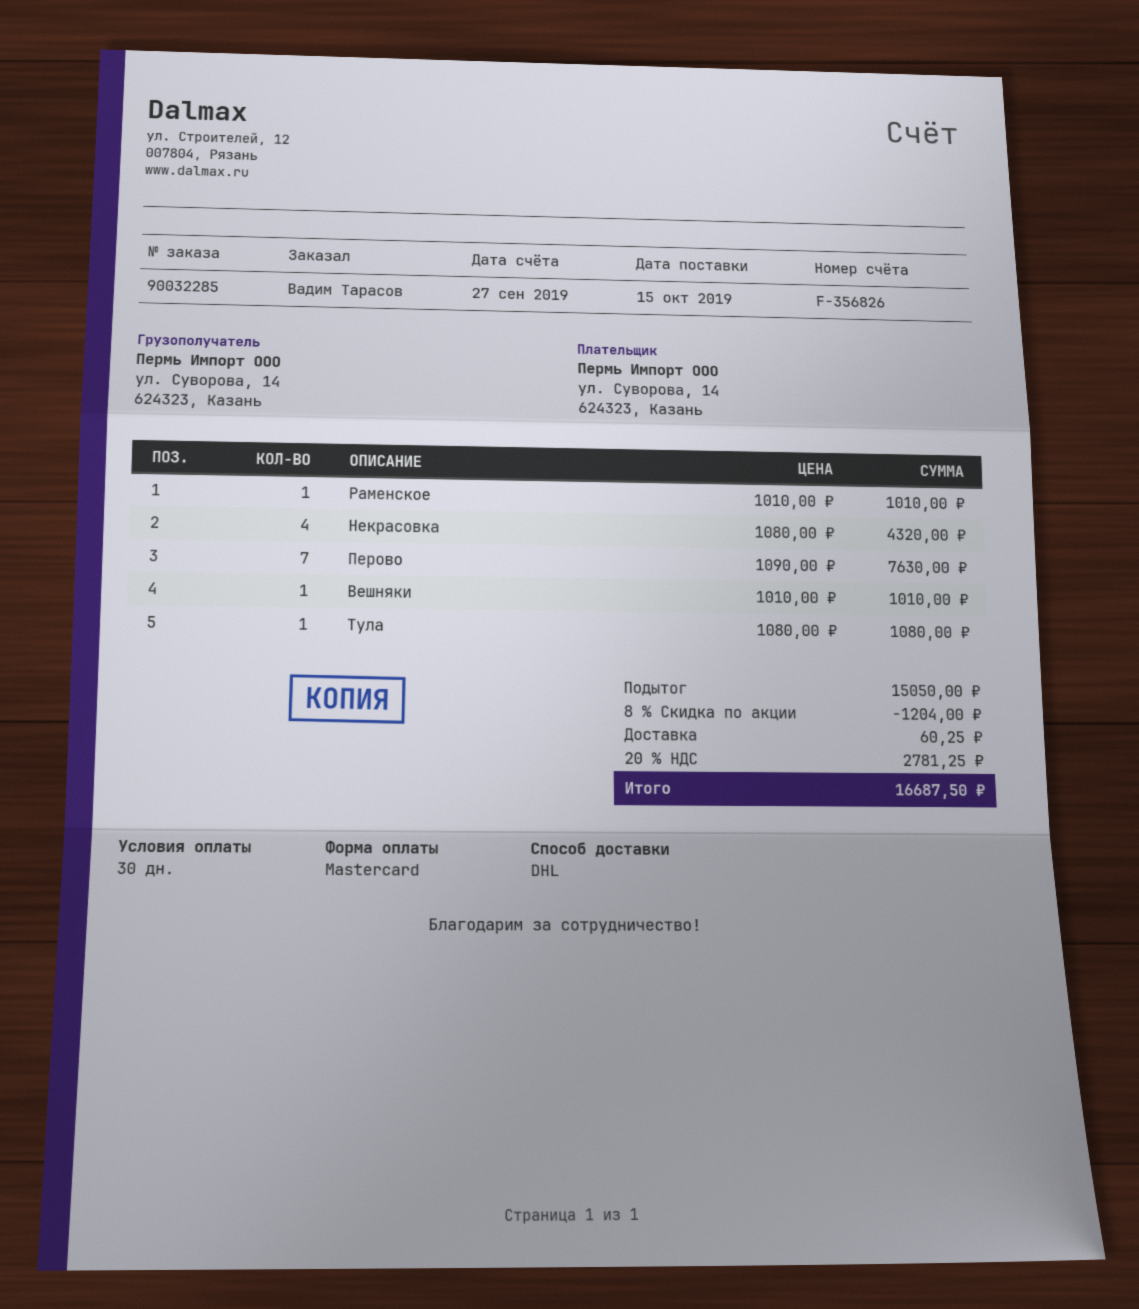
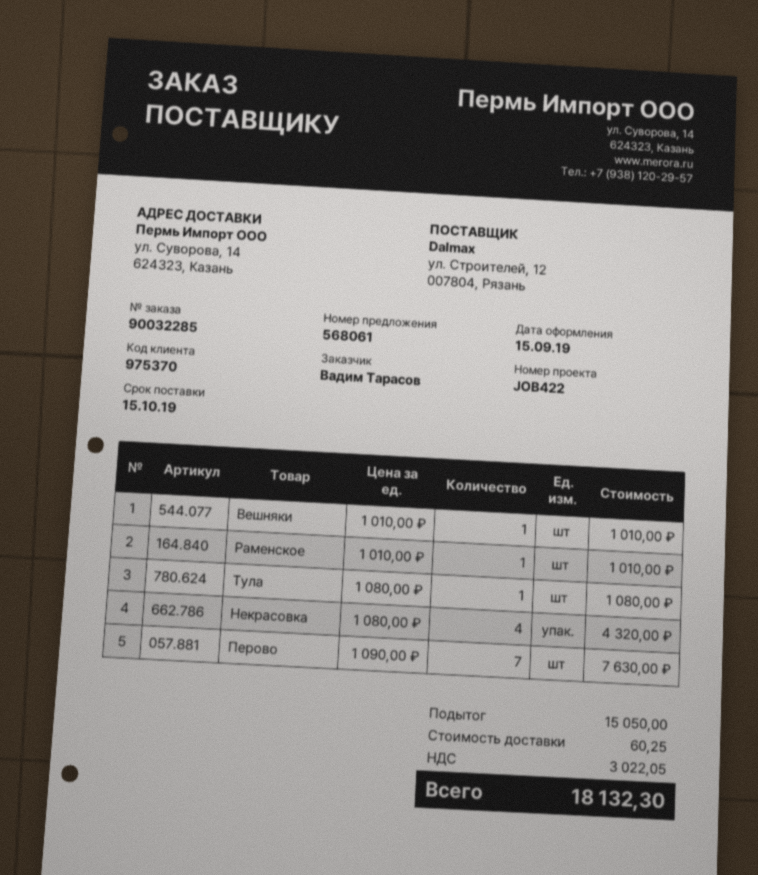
discount: 8% = 1204.00 -> none
tax: 2781.25 -> 3022.05
total: 16687.50 -> 18132.30

